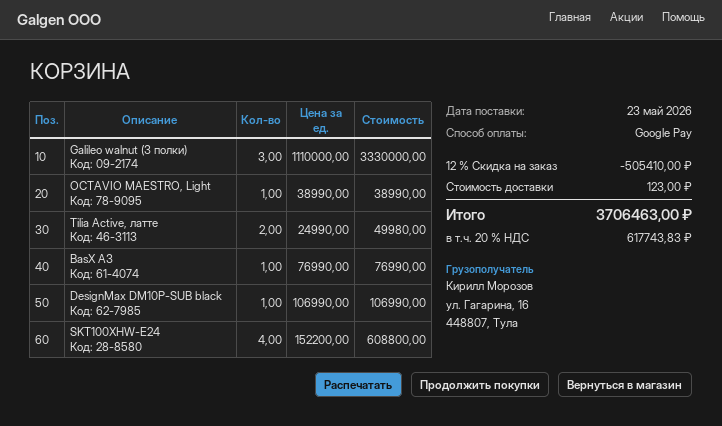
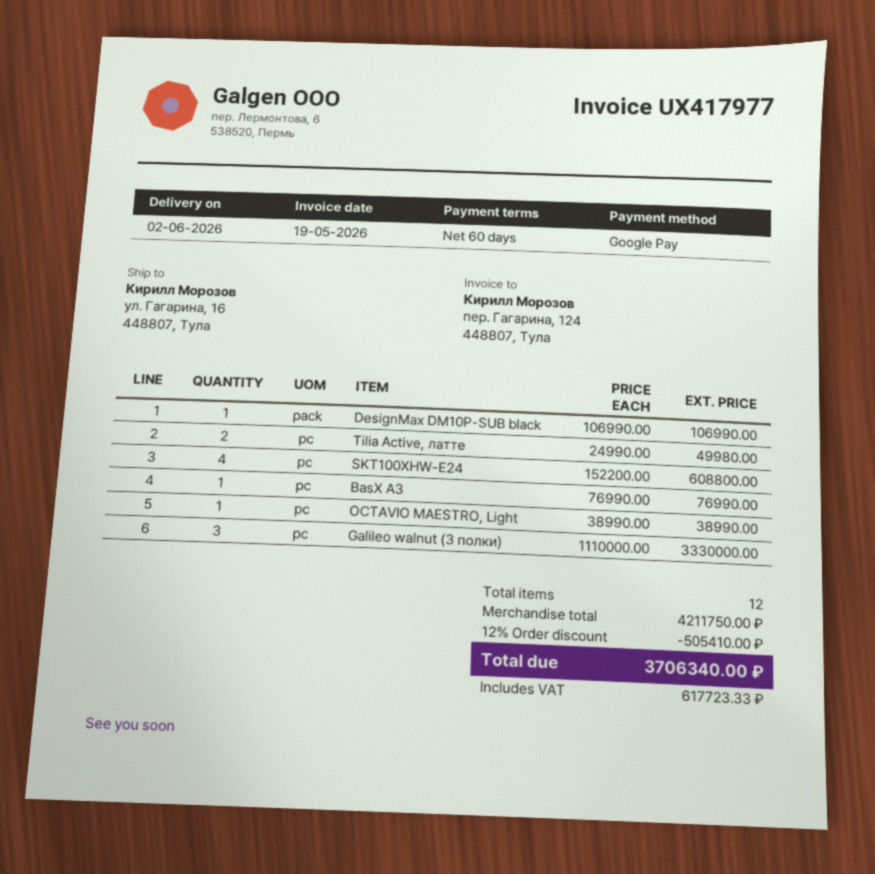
delivery date: 2026-05-23 -> 2026-06-02
shipping: 123.00 -> none
tax: 617743.83 -> 617723.33
total: 3706463.00 -> 3706340.00

